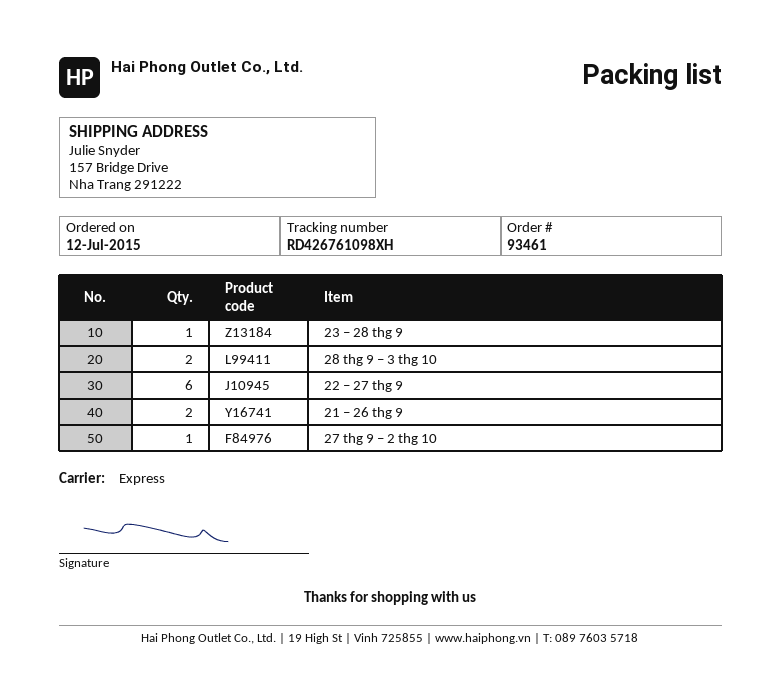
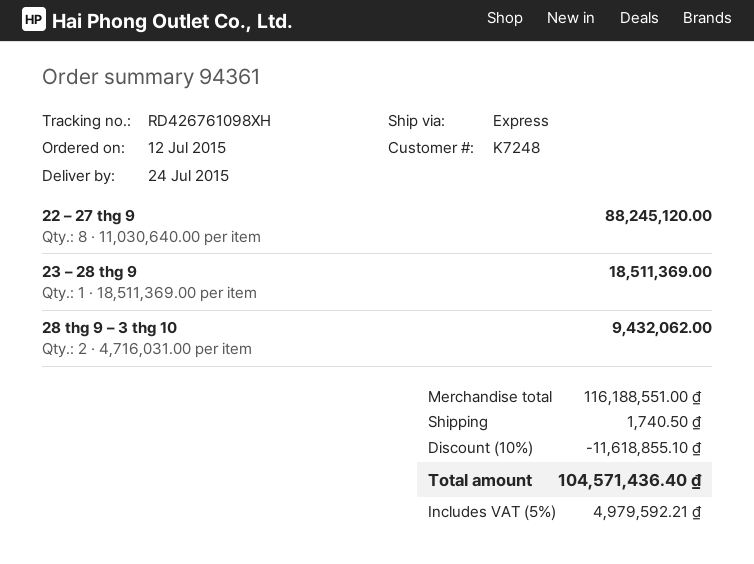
order number: 93461 -> 94361
22 – 27 thg 9: 6 -> 8
21 – 26 thg 9: 2 -> none
27 thg 9 – 2 thg 10: 1 -> none

